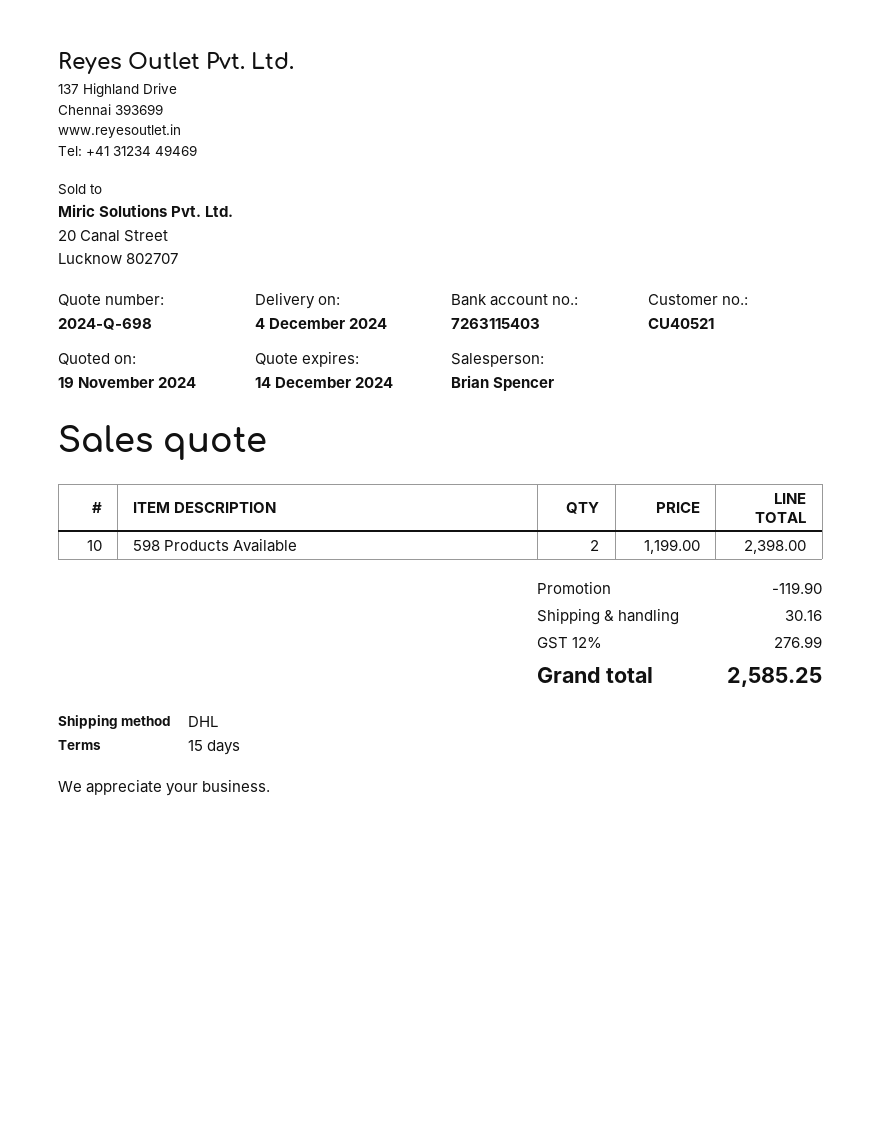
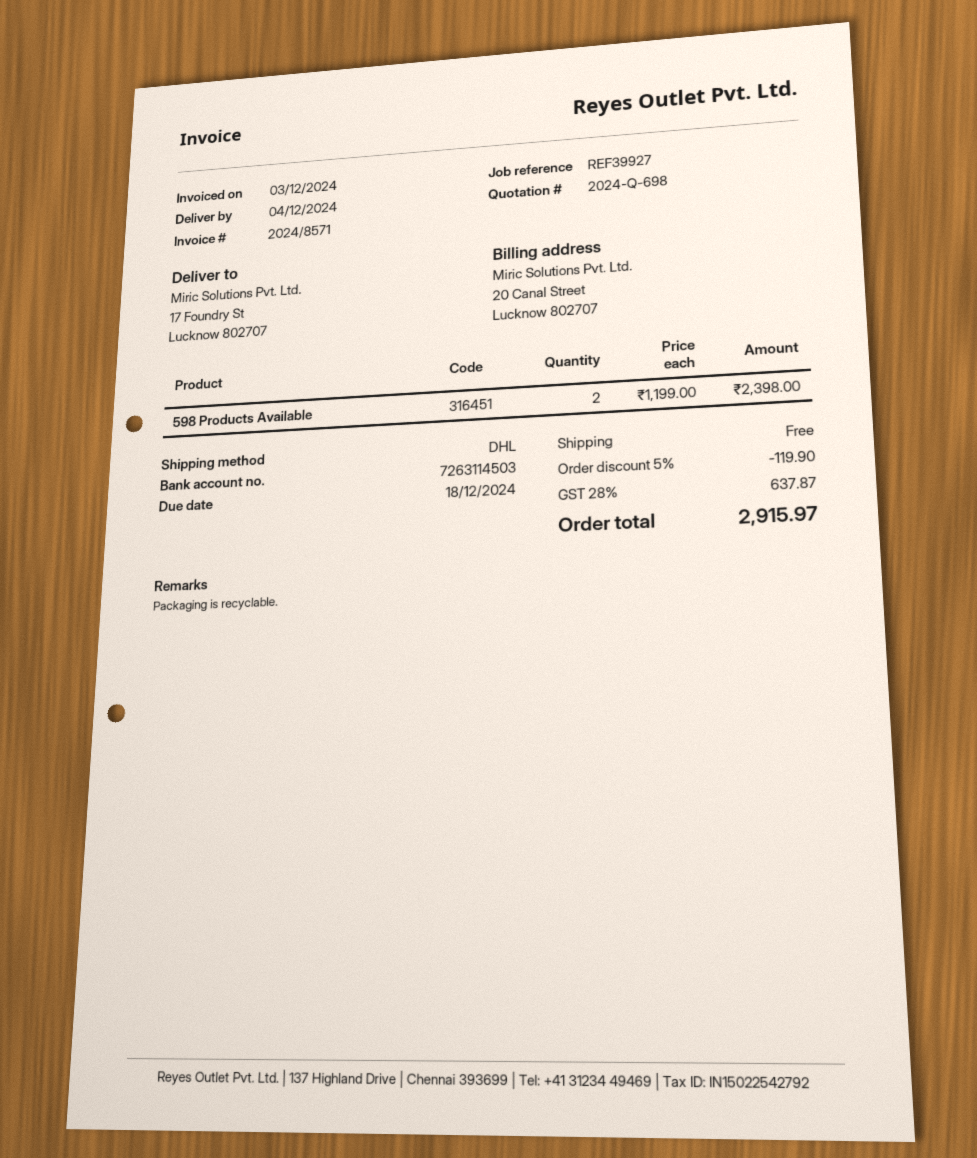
bank account: 7263115403 -> 7263114503
shipping: 30.16 -> 0.00
tax: 12% = 276.99 -> 28% = 637.87
total: 2585.25 -> 2915.97

